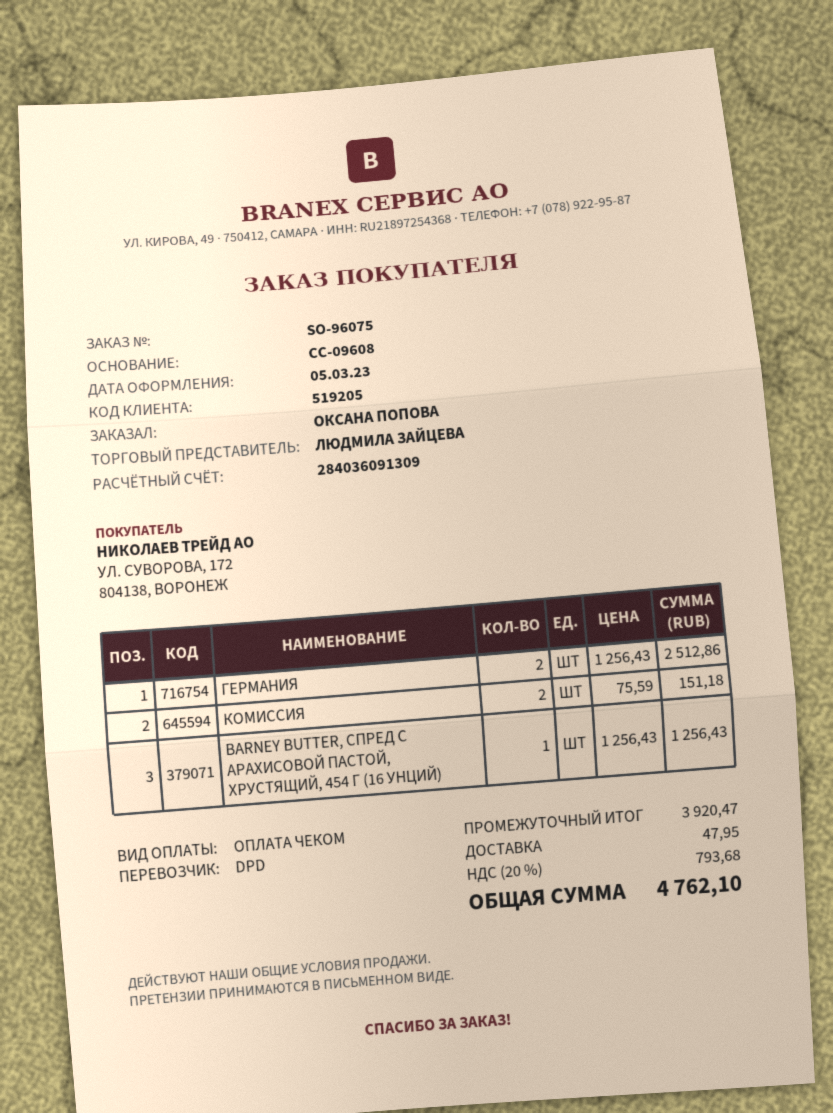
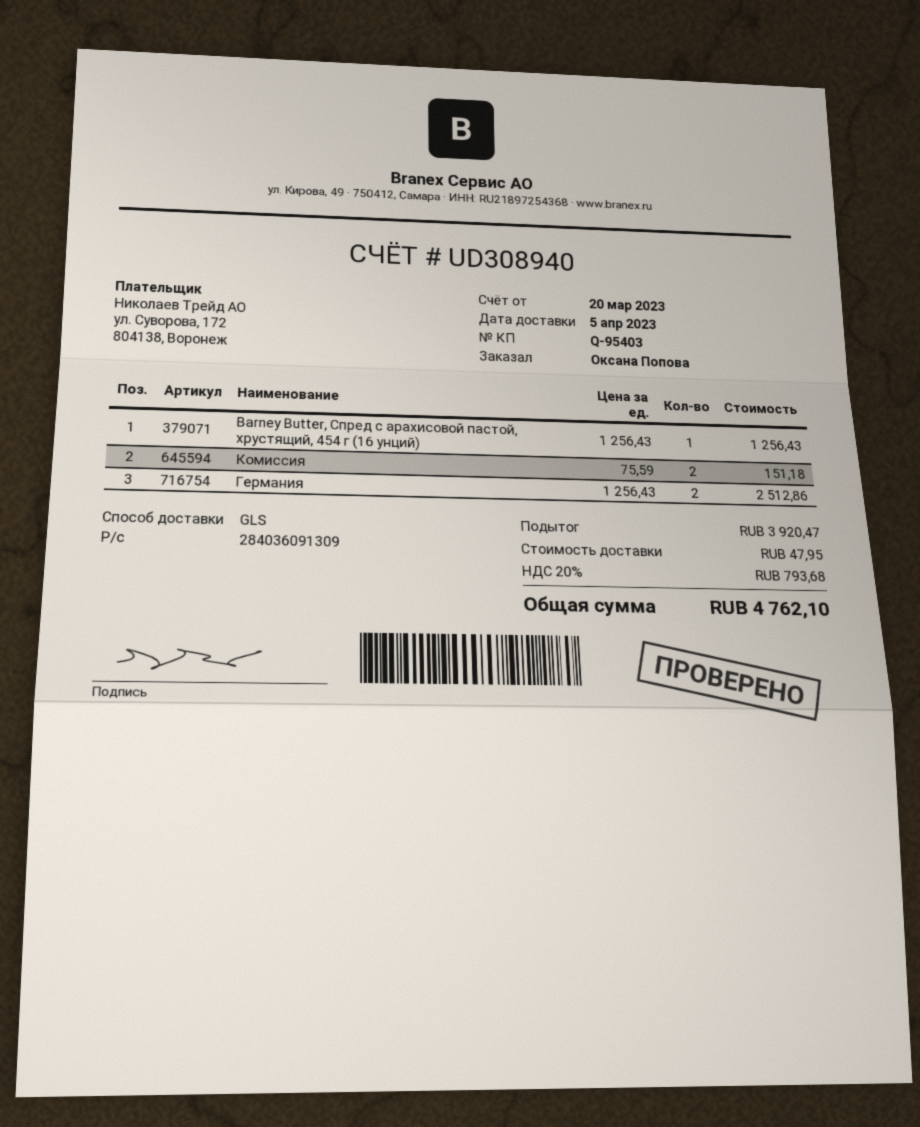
shipping method: DPD -> GLS

